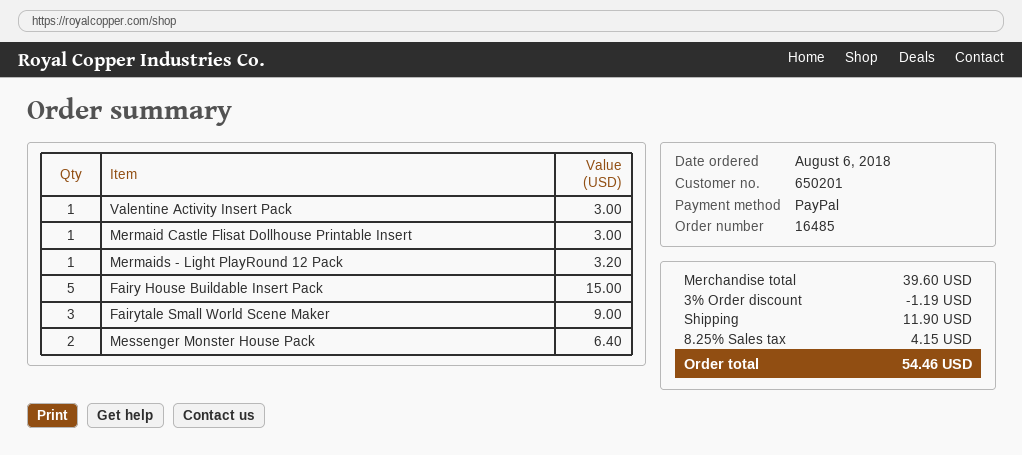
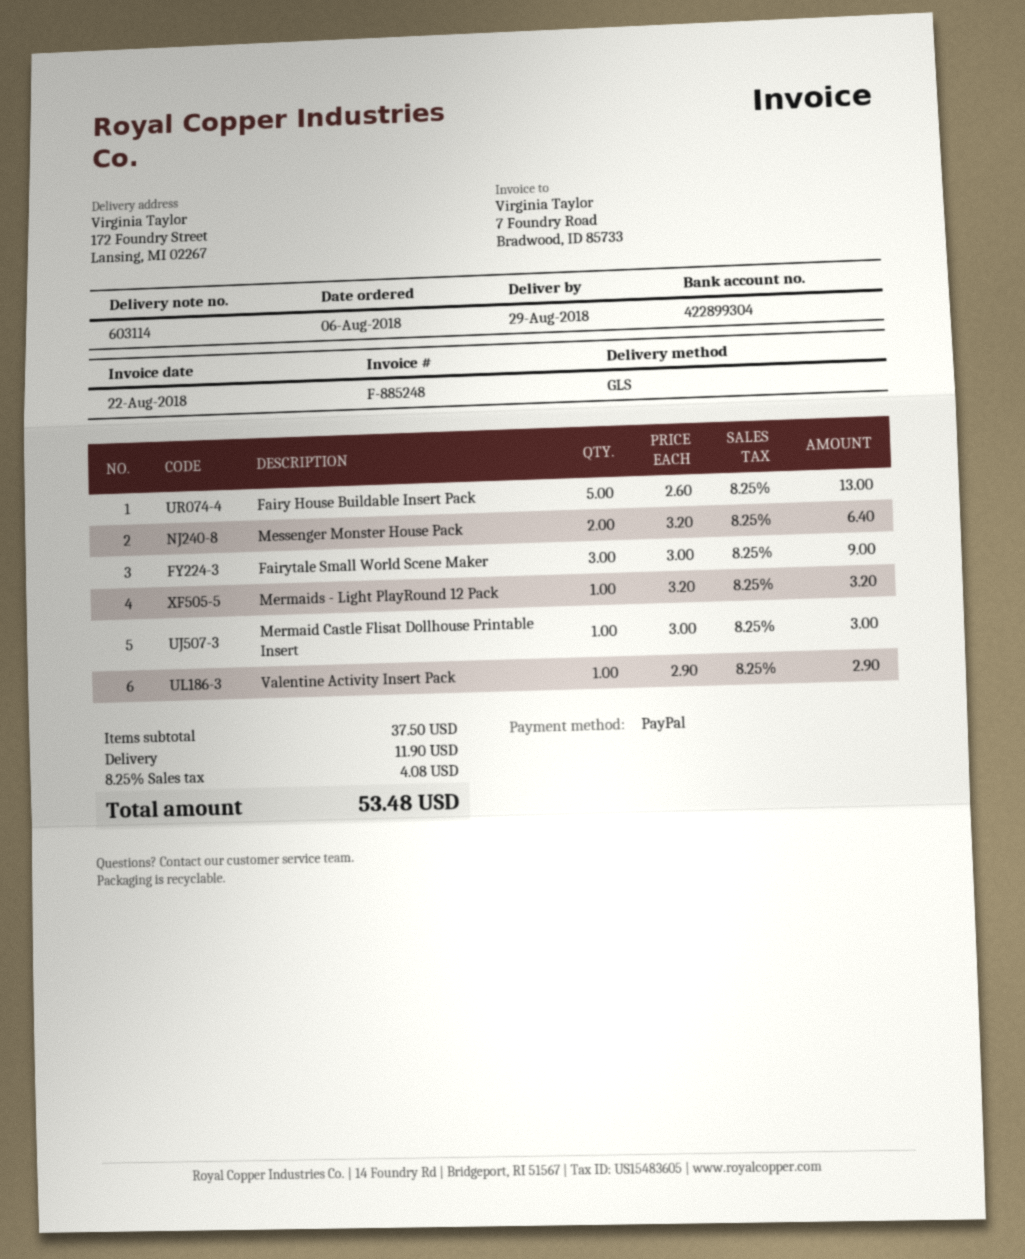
Valentine Activity Insert Pack: 1 for 3.00 -> 1 for 2.90
Fairy House Buildable Insert Pack: 5 for 15.00 -> 5 for 13.00
subtotal: 39.60 -> 37.50
discount: 3% = 1.19 -> none
tax: 8.25% = 4.15 -> 8.25% = 4.08
total: 54.46 -> 53.48

